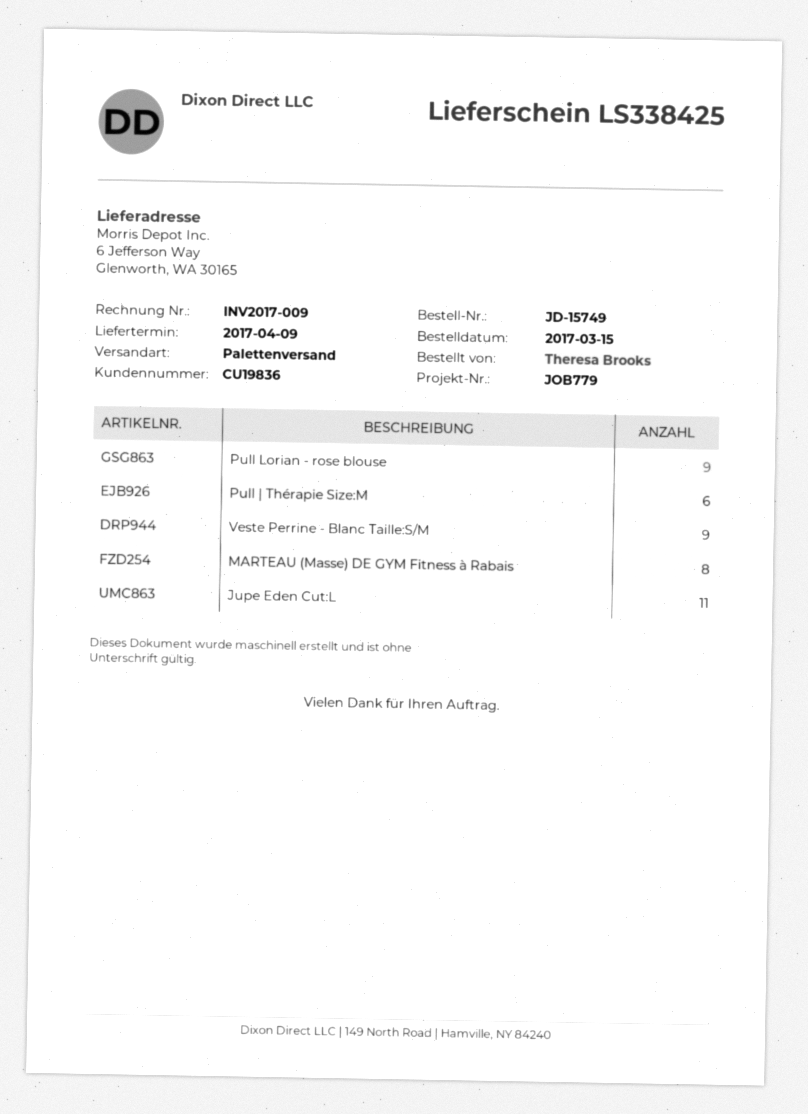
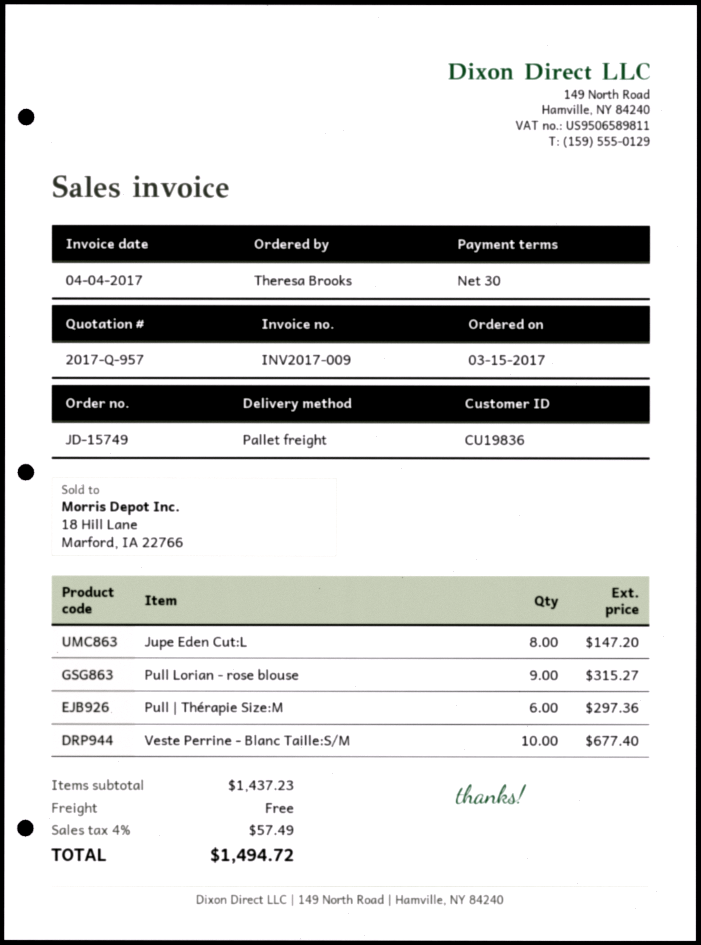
Veste Perrine - Blanc Taille:S/M: 9 -> 10
MARTEAU (Masse) DE GYM Fitness à Rabais: 8 -> none
Jupe Eden Cut:L: 11 -> 8

